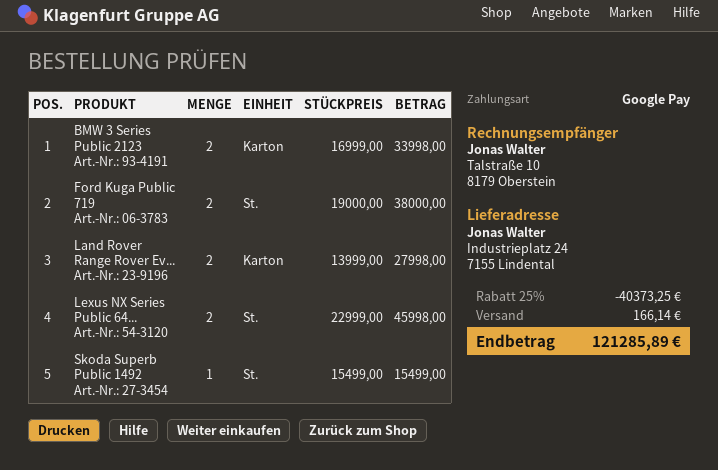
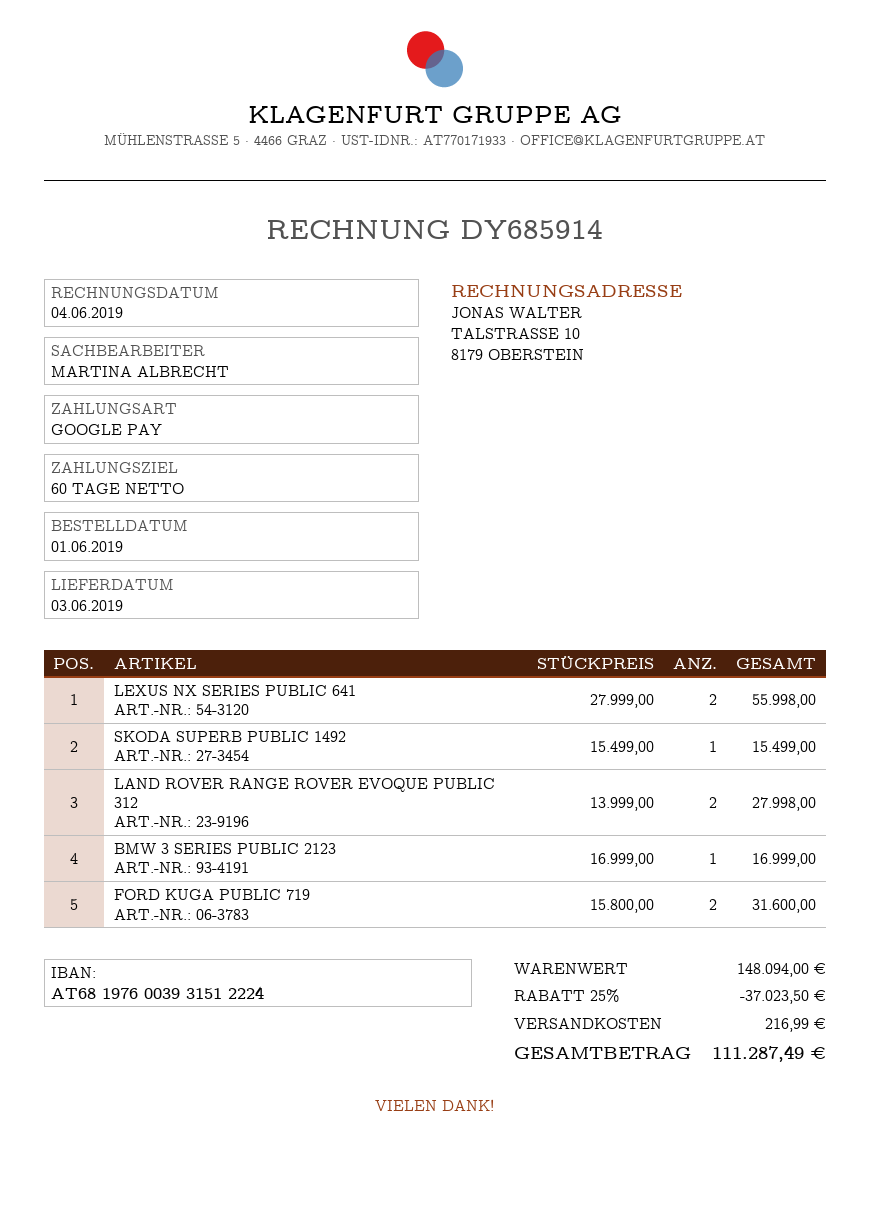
BMW 3 Series Public 2123: 2 x 16999.00 = 33998.00 -> 1 x 16999.00 = 16999.00
Ford Kuga Public 719: 2 x 19000.00 = 38000.00 -> 2 x 15800.00 = 31600.00
Lexus NX Series Public 64...: 2 x 22999.00 = 45998.00 -> 2 x 27999.00 = 55998.00
discount: 25% = 40373.25 -> 25% = 37023.50
shipping: 166.14 -> 216.99
total: 121285.89 -> 111287.49

